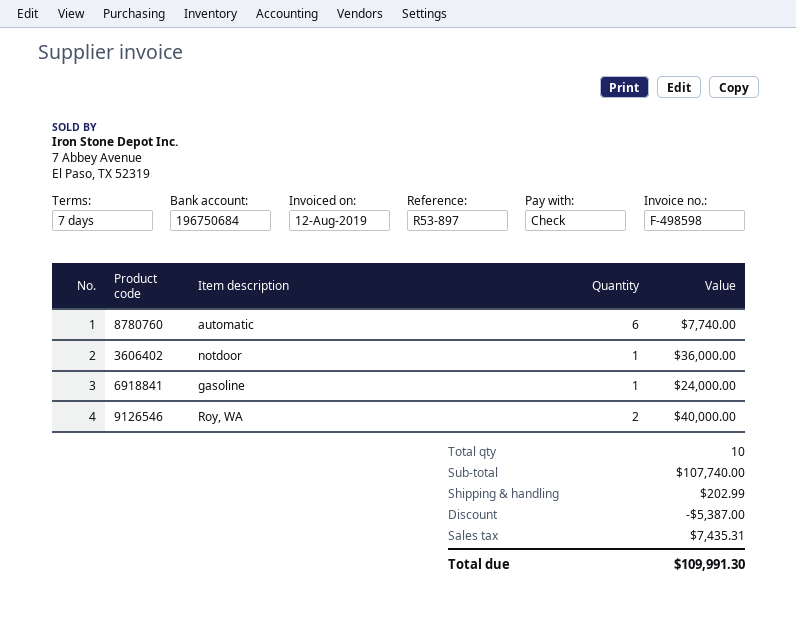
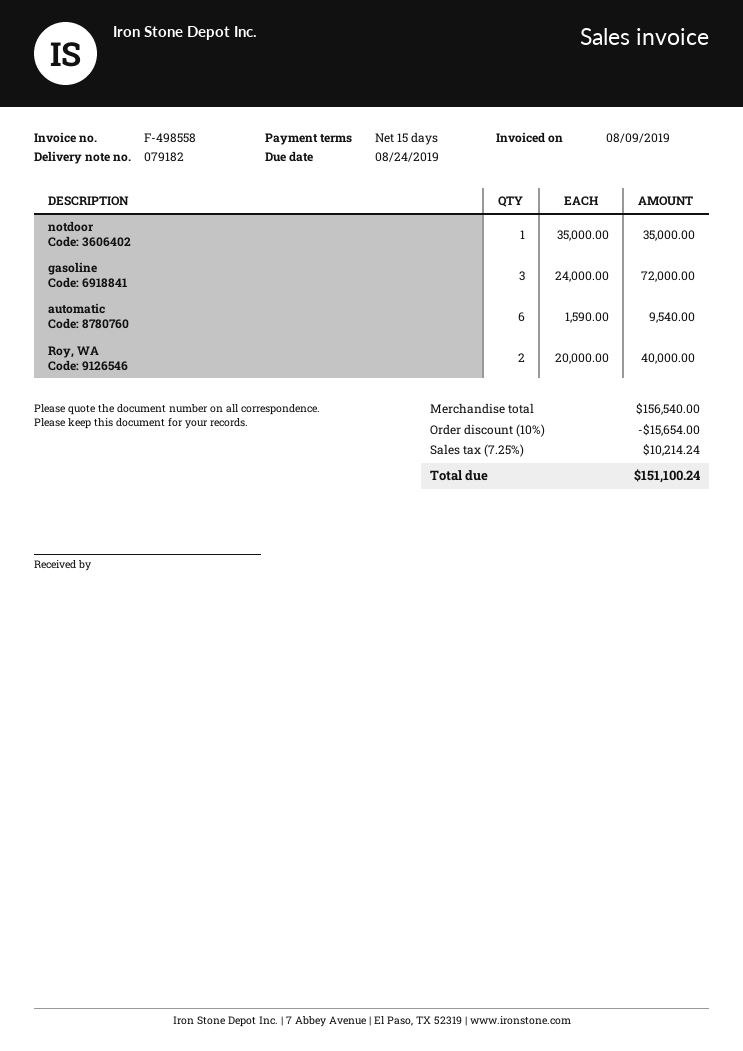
invoice number: F-498598 -> F-498558
invoice date: 2019-08-12 -> 2019-08-09
payment terms: 7 days -> 15 days
automatic: 6 for 7740.00 -> 6 for 9540.00
notdoor: 1 for 36000.00 -> 1 for 35000.00
gasoline: 1 for 24000.00 -> 3 for 72000.00
subtotal: 107740.00 -> 156540.00
discount: 5387.00 -> 15654.00
shipping: 202.99 -> none
tax: 7435.31 -> 10214.24
total: 109991.30 -> 151100.24

